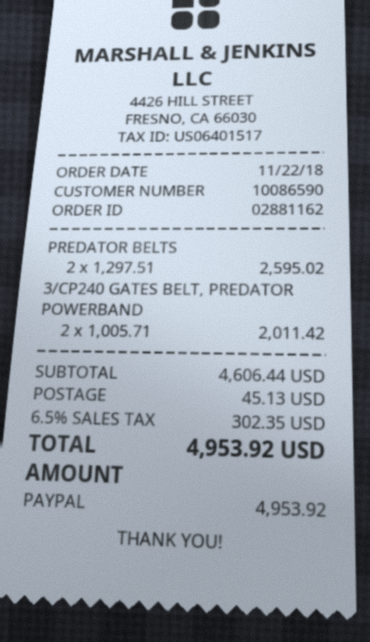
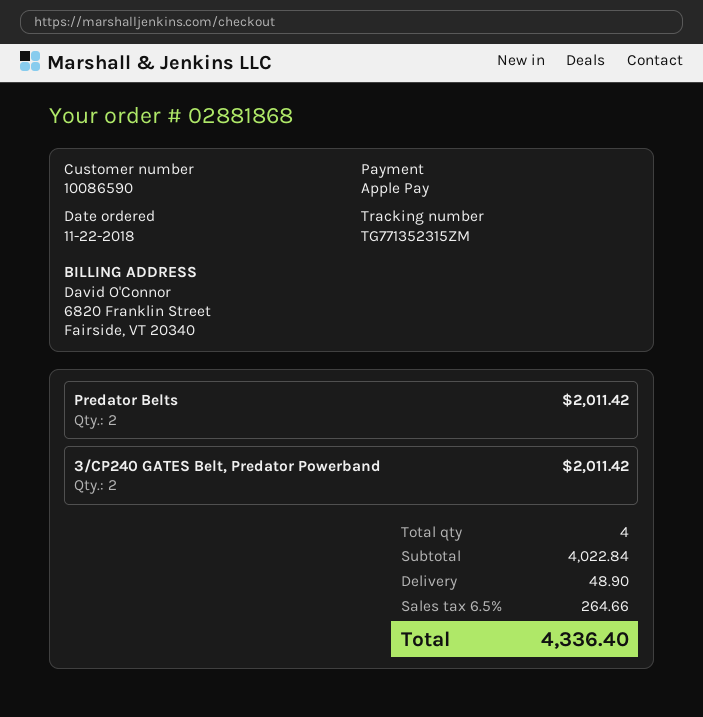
order number: 02881162 -> 02881868
payment method: PayPal -> Apple Pay
PREDATOR BELTS: 2 for 2595.02 -> 2 for 2011.42
subtotal: 4606.44 -> 4022.84
shipping: 45.13 -> 48.90
tax: 6.5% = 302.35 -> 6.5% = 264.66
total: 4953.92 -> 4336.40

